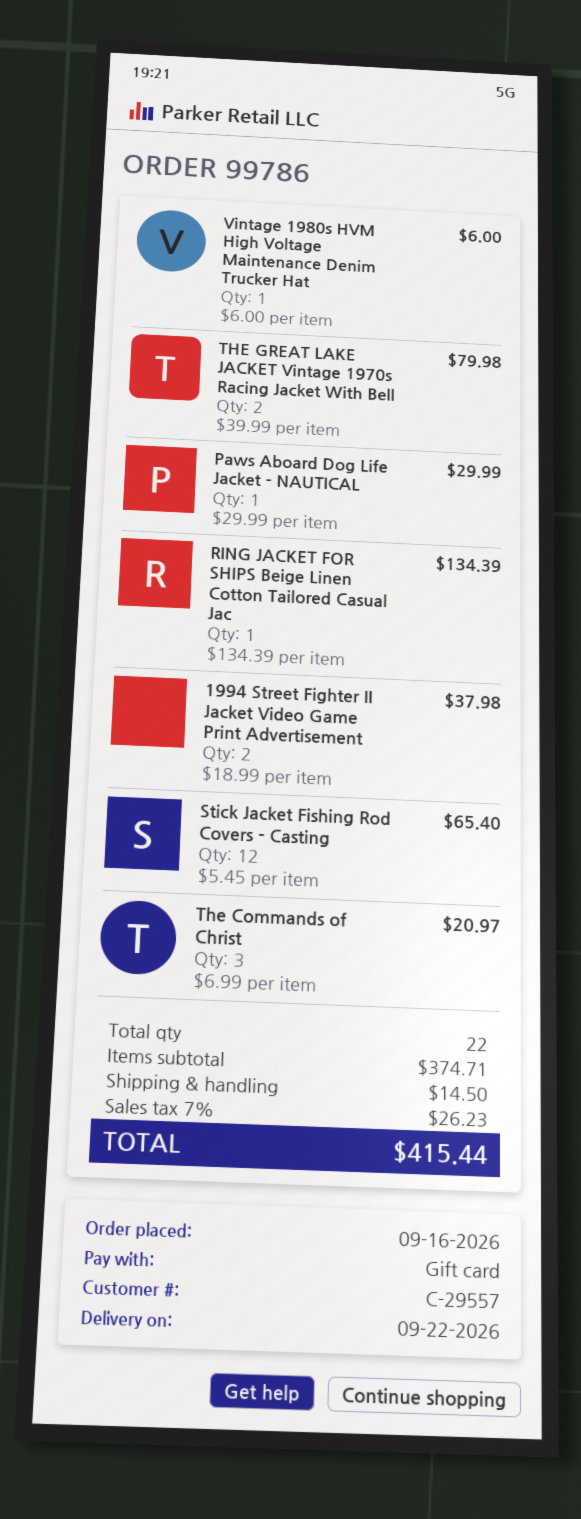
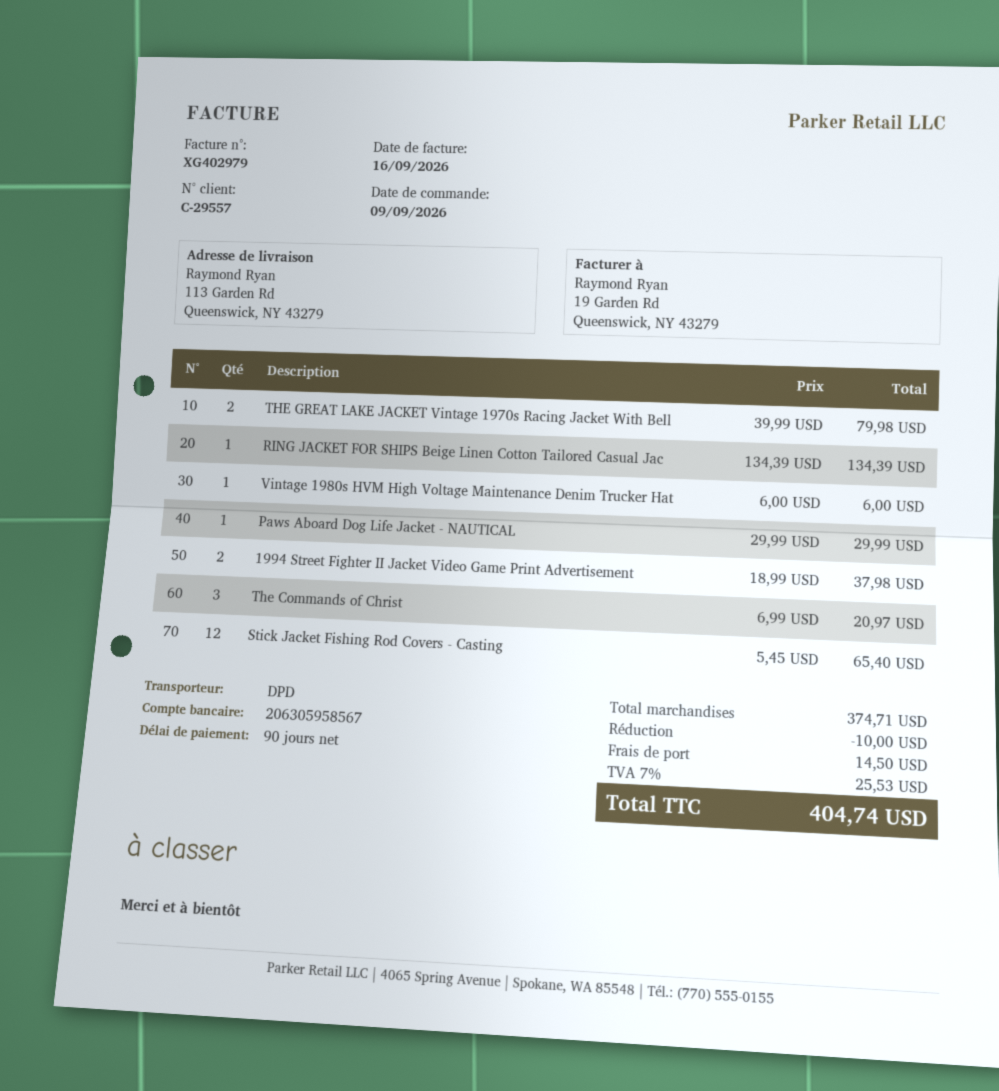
order date: 2026-09-16 -> 2026-09-09
discount: none -> 10.00
tax: 7% = 26.23 -> 7% = 25.53
total: 415.44 -> 404.74

